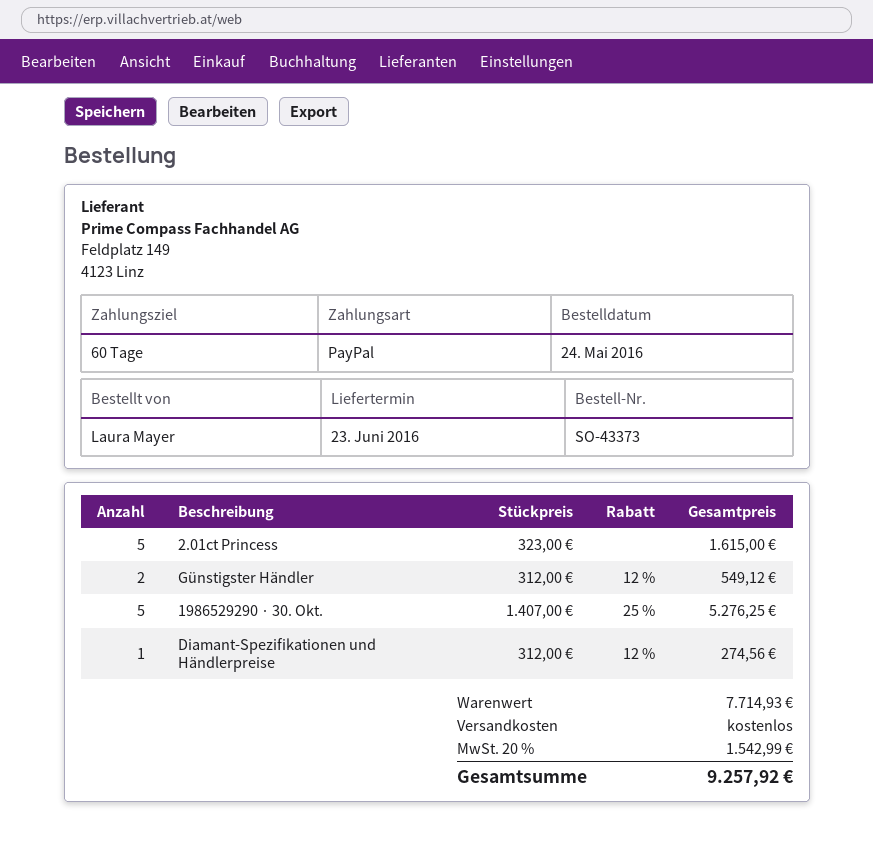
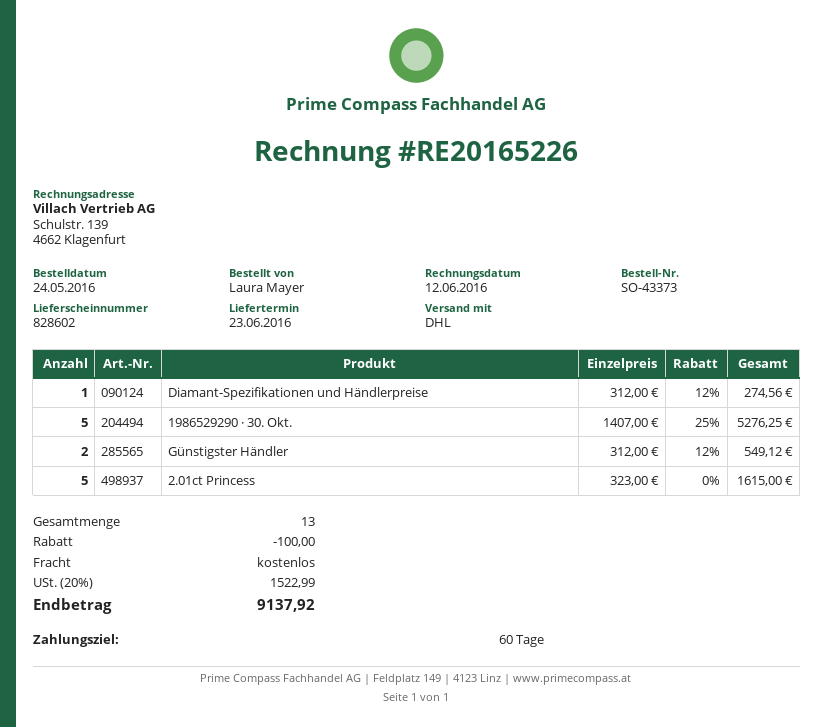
discount: none -> 100.00
tax: 20% = 1542.99 -> 20% = 1522.99
total: 9257.92 -> 9137.92

